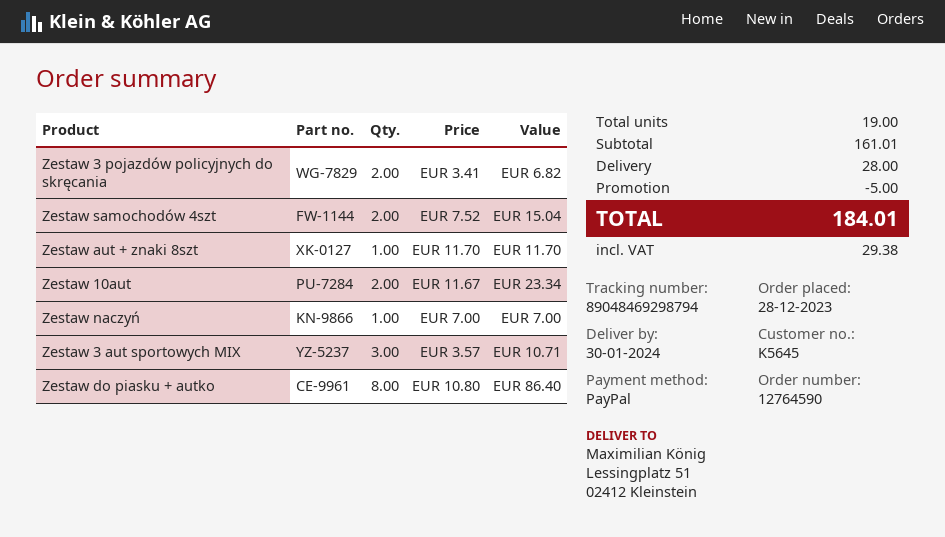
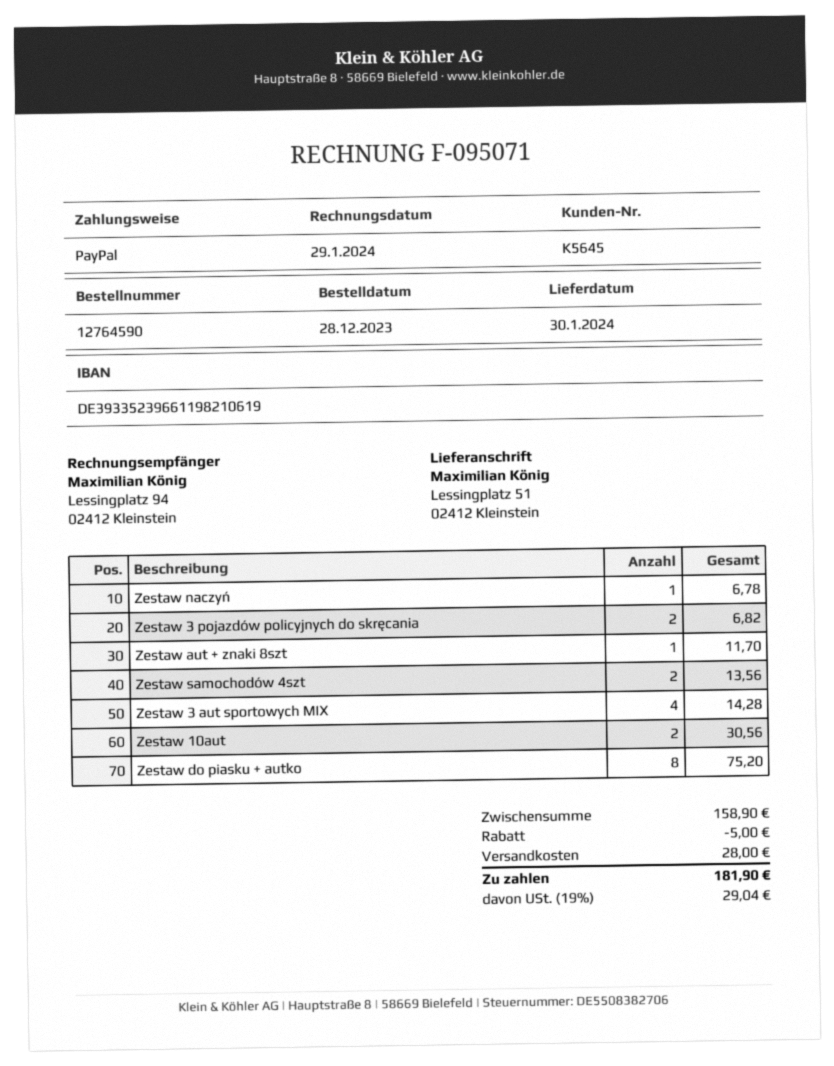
Zestaw samochodów 4szt: 2 for 15.04 -> 2 for 13.56
Zestaw 10aut: 2 for 23.34 -> 2 for 30.56
Zestaw naczyń: 1 for 7.00 -> 1 for 6.78
Zestaw 3 aut sportowych MIX: 3 for 10.71 -> 4 for 14.28
Zestaw do piasku + autko: 8 for 86.40 -> 8 for 75.20
subtotal: 161.01 -> 158.90
tax: 29.38 -> 29.04
total: 184.01 -> 181.90

